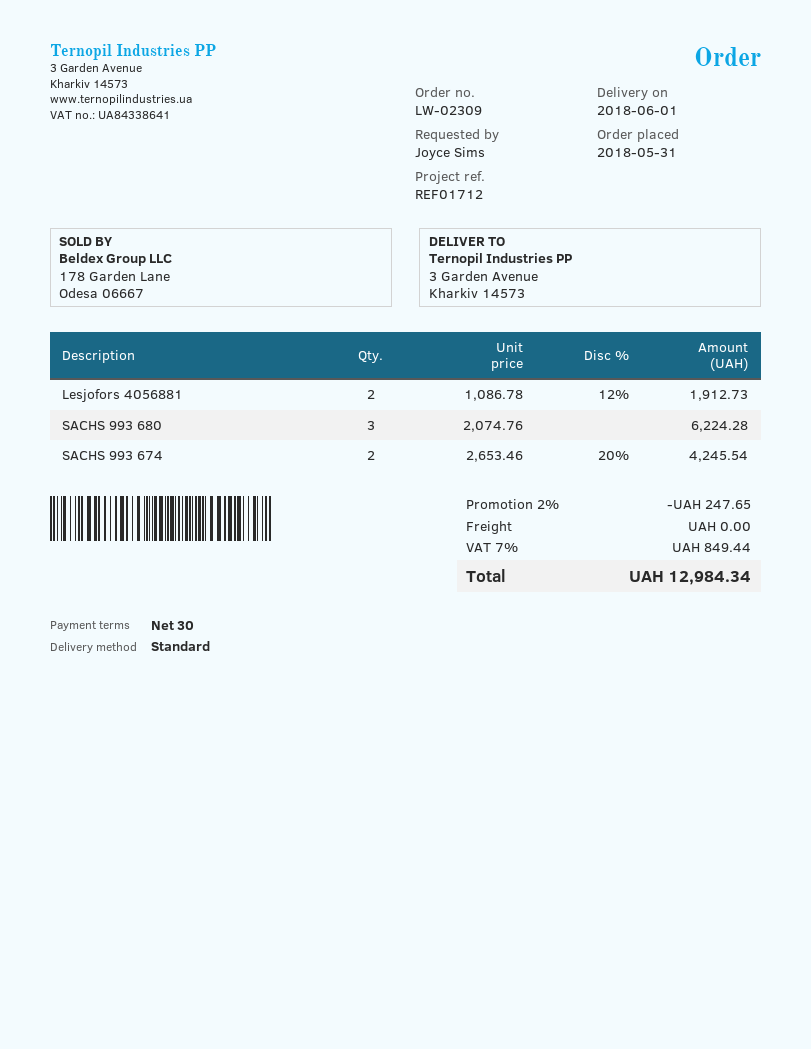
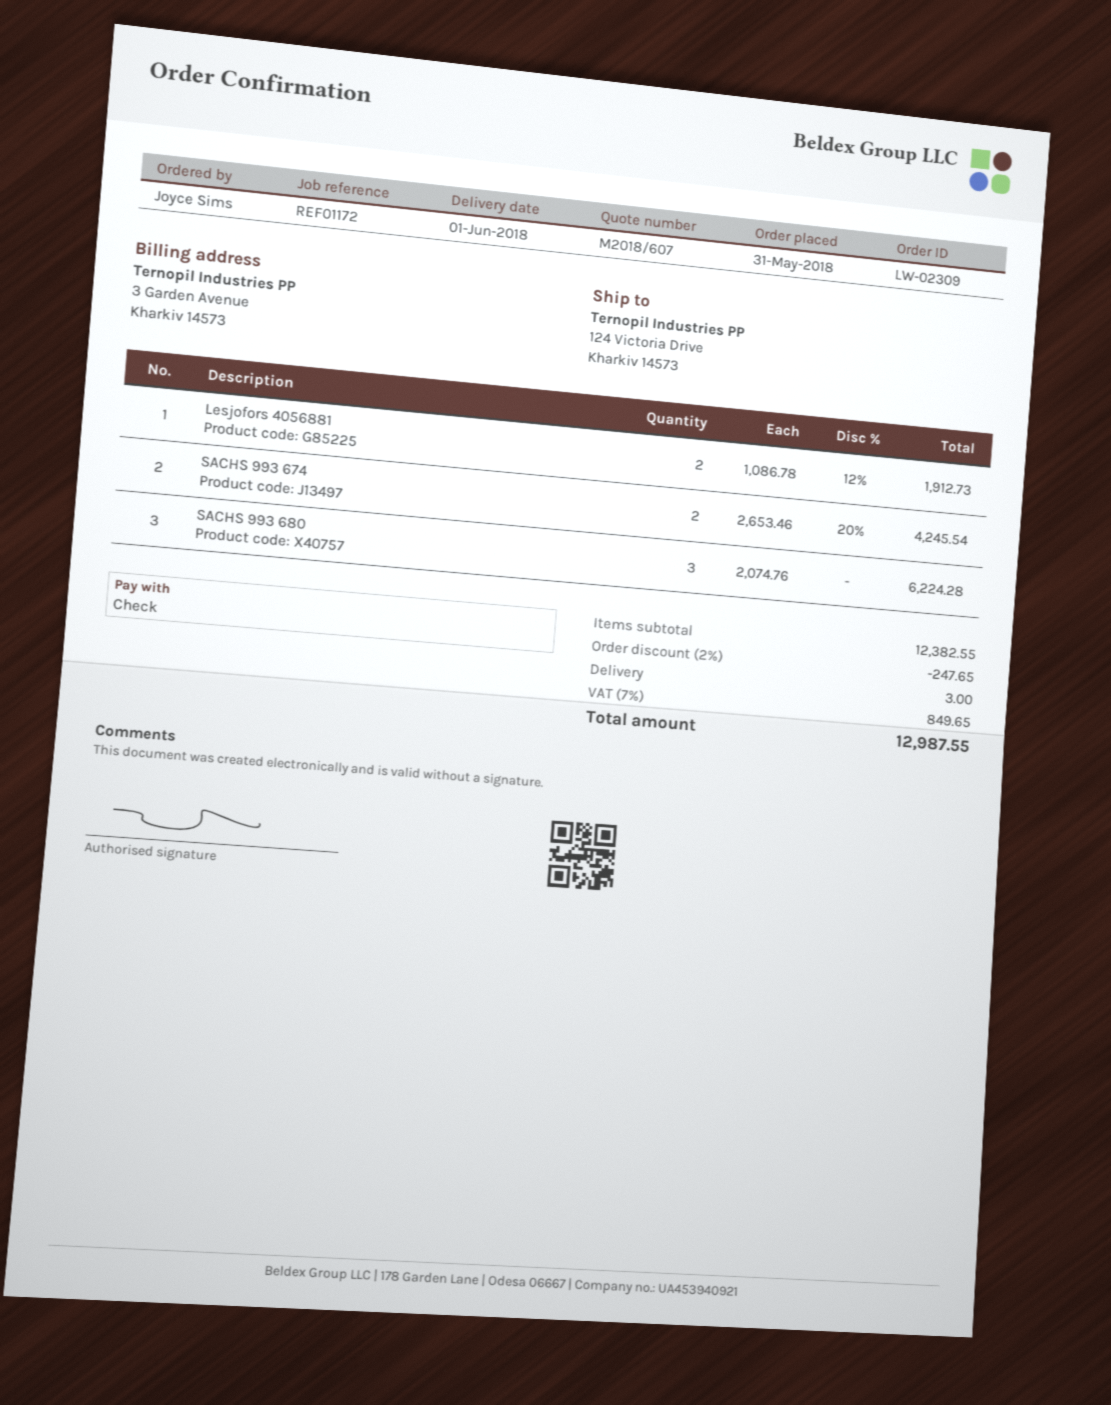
reference: REF01712 -> REF01172
ship to: 3 Garden Avenue, Kharkiv 14573 -> 124 Victoria Drive, Kharkiv 14573
shipping: 0.00 -> 3.00
tax: 7% = 849.44 -> 7% = 849.65
total: 12984.34 -> 12987.55

